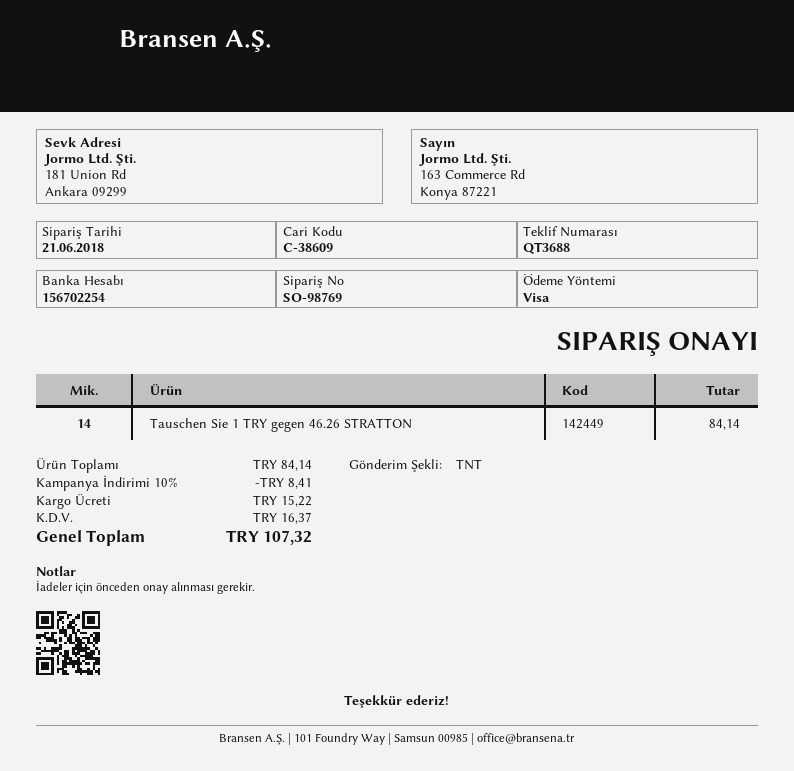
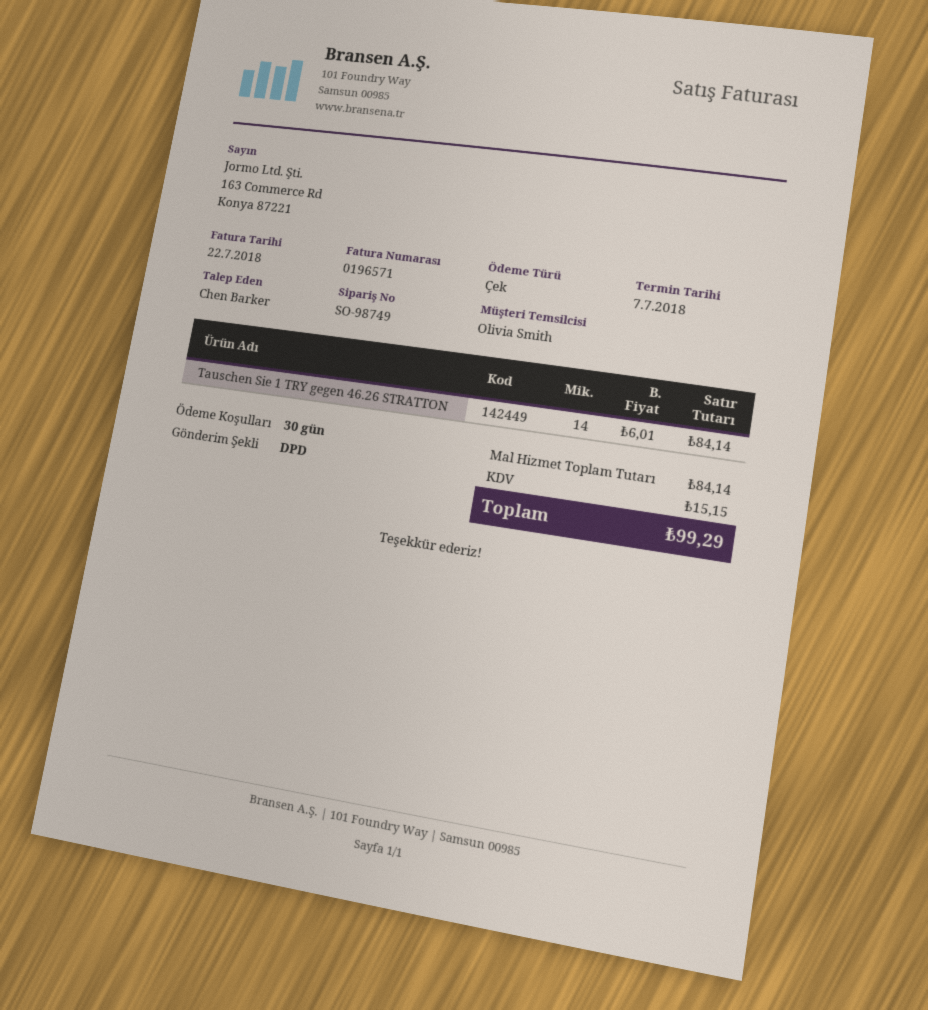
order number: SO-98769 -> SO-98749
payment method: Visa -> cheque
shipping method: TNT -> DPD
discount: 10% = 8.41 -> none
shipping: 15.22 -> none
tax: 16.37 -> 15.15
total: 107.32 -> 99.29

